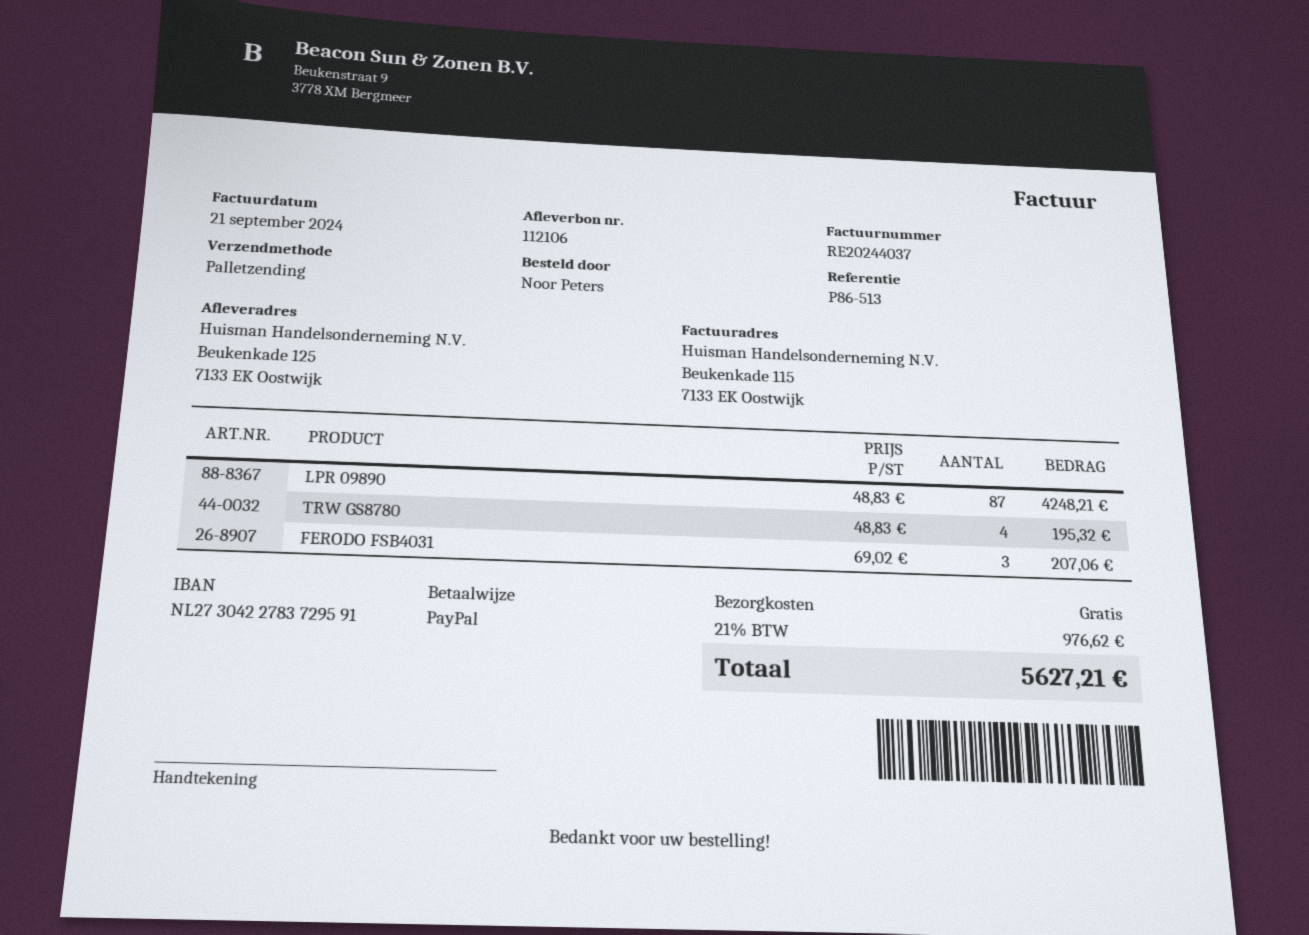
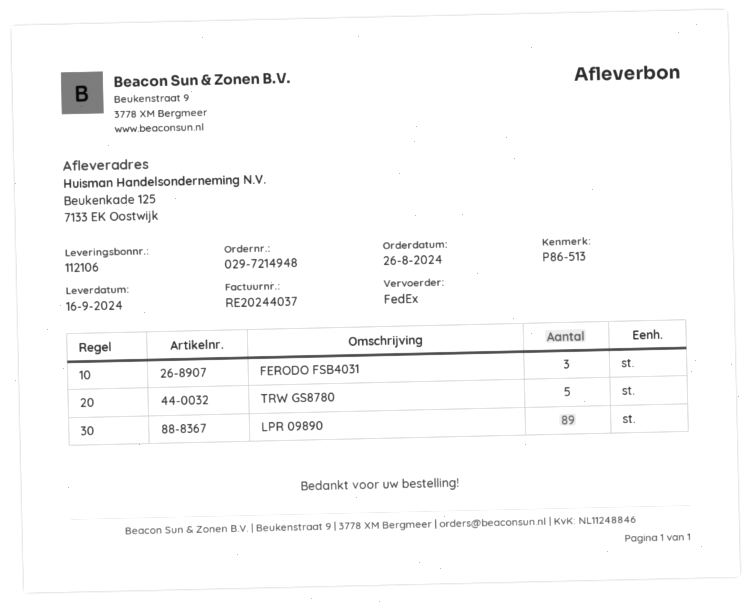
shipping method: pallet freight -> FedEx
LPR 09890: 87 -> 89
TRW GS8780: 4 -> 5

